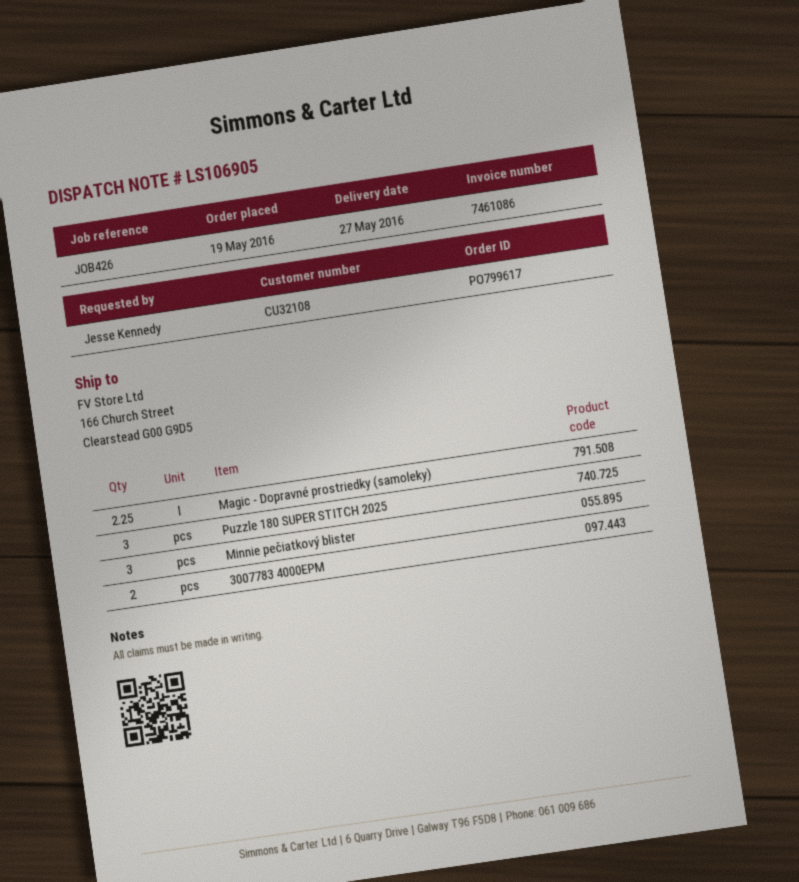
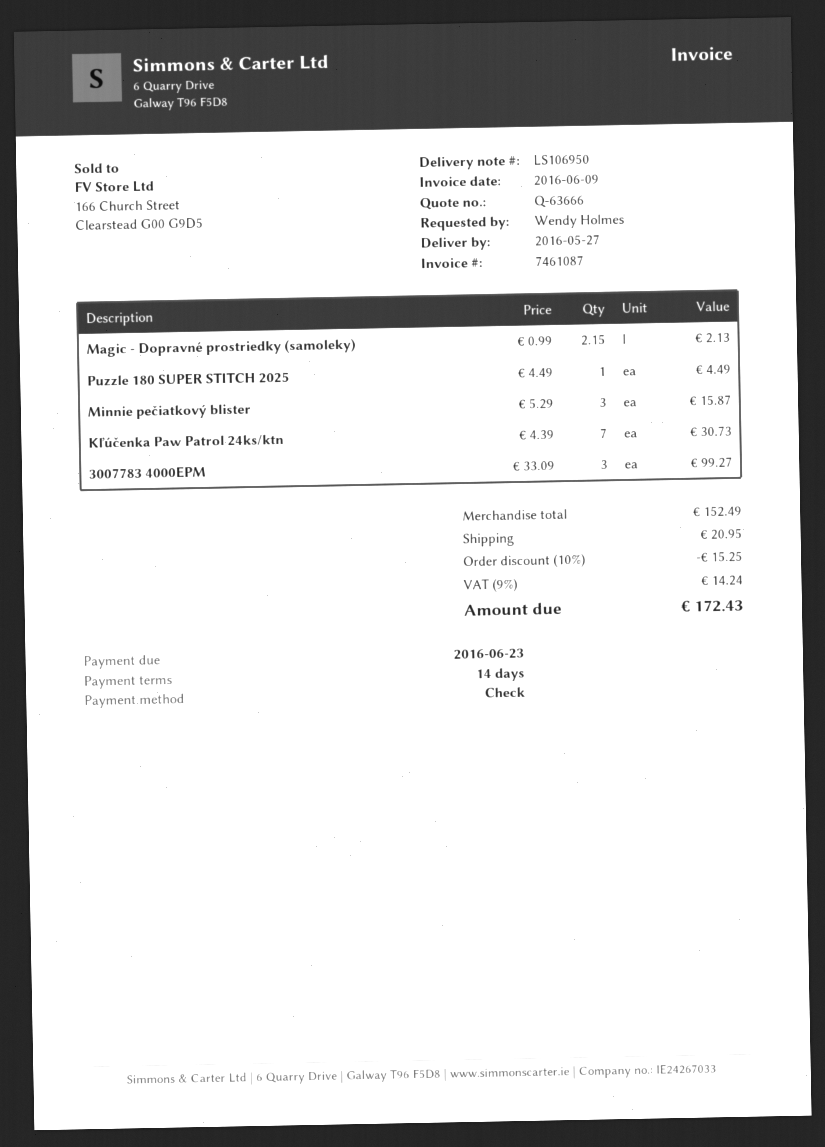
delivery note number: LS106905 -> LS106950
invoice number: 7461086 -> 7461087
ordered by: Jesse Kennedy -> Wendy Holmes
Magic - Dopravné prostriedky (samoleky): 2.25 -> 2.15
Puzzle 180 SUPER STITCH 2025: 3 -> 1
3007783 4000EPM: 2 -> 3
Kľúčenka Paw Patrol 24ks/ktn: none -> 7

